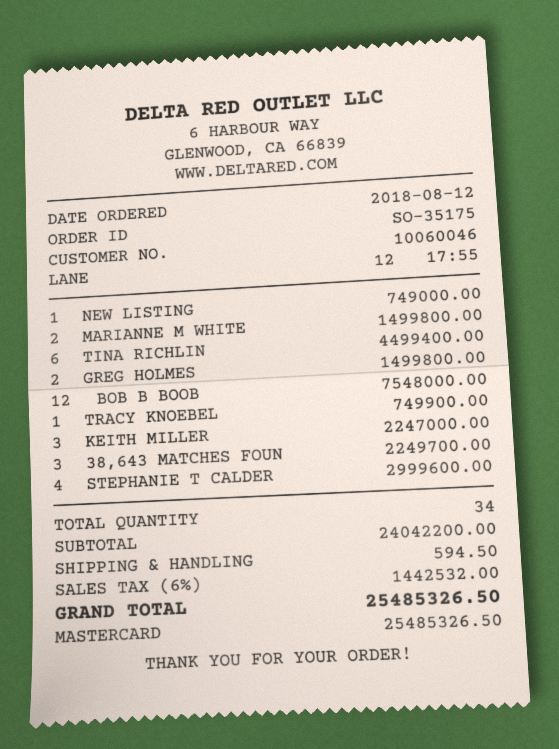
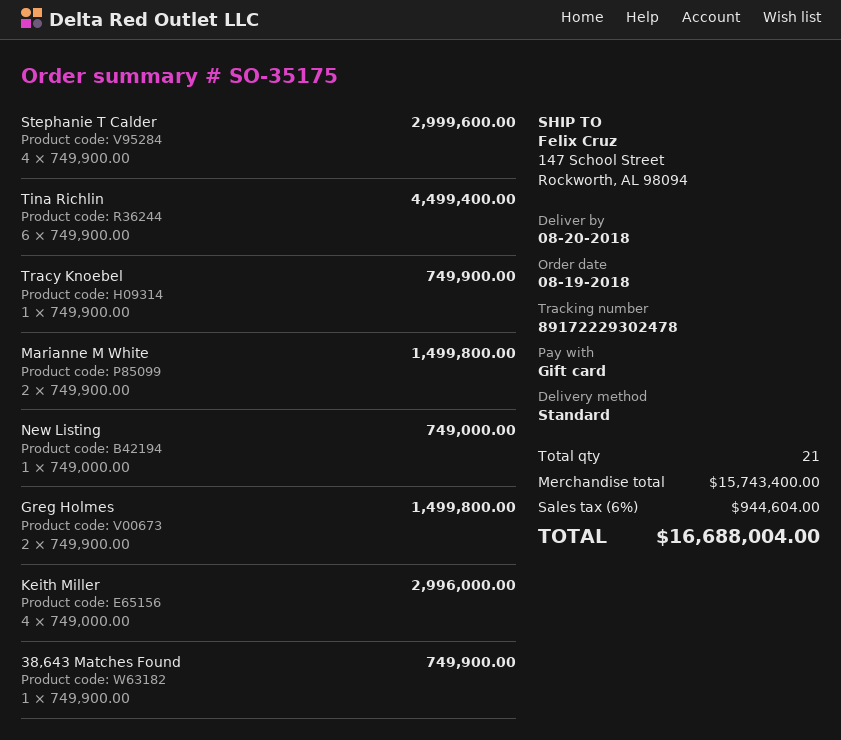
order date: 2018-08-12 -> 2018-08-19
payment method: Mastercard -> gift card
BOB B BOOB: 12 for 7548000.00 -> none
KEITH MILLER: 3 for 2247000.00 -> 4 for 2996000.00
38,643 MATCHES FOUN: 3 for 2249700.00 -> 1 for 749900.00
total quantity: 34 -> 21
subtotal: 24042200.00 -> 15743400.00
shipping: 594.50 -> none
tax: 6% = 1442532.00 -> 6% = 944604.00
total: 25485326.50 -> 16688004.00

